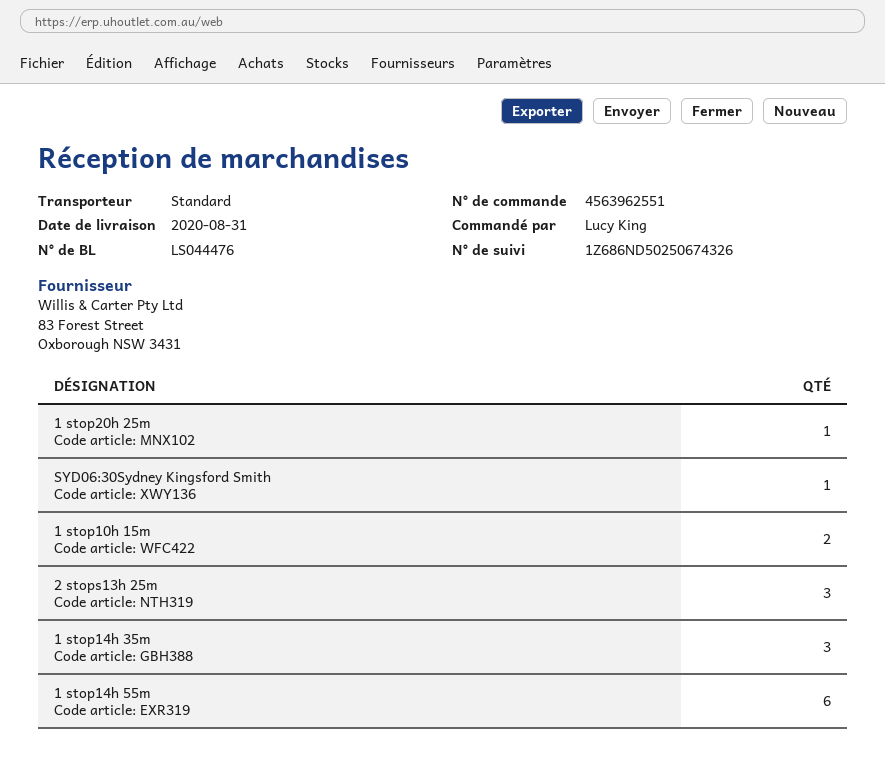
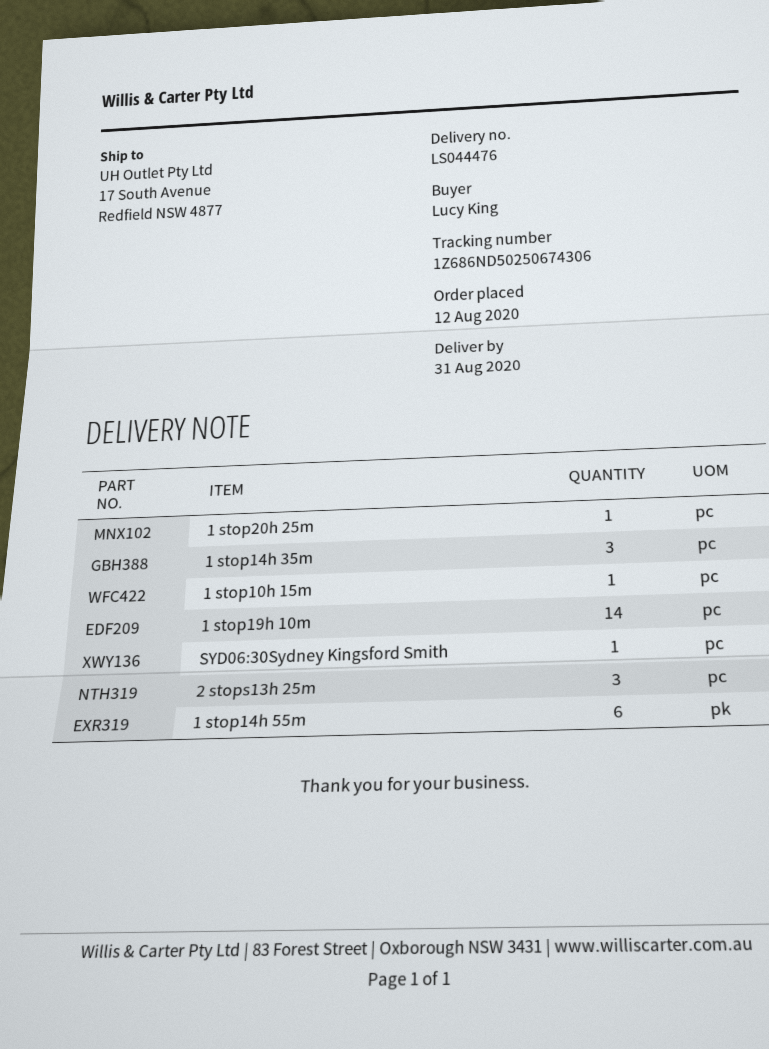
tracking number: 1Z686ND50250674326 -> 1Z686ND50250674306
1 stop10h 15m: 2 -> 1
1 stop19h 10m: none -> 14

